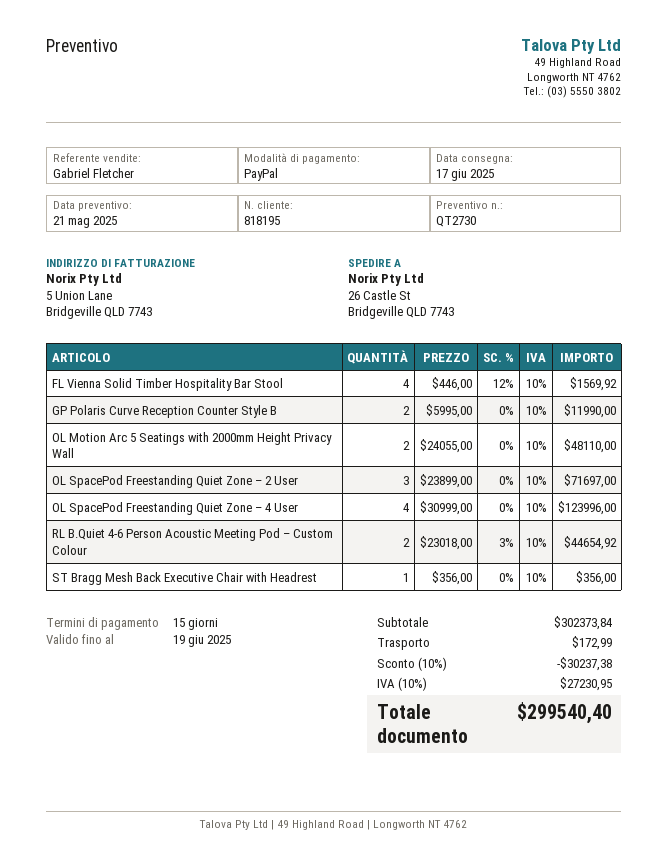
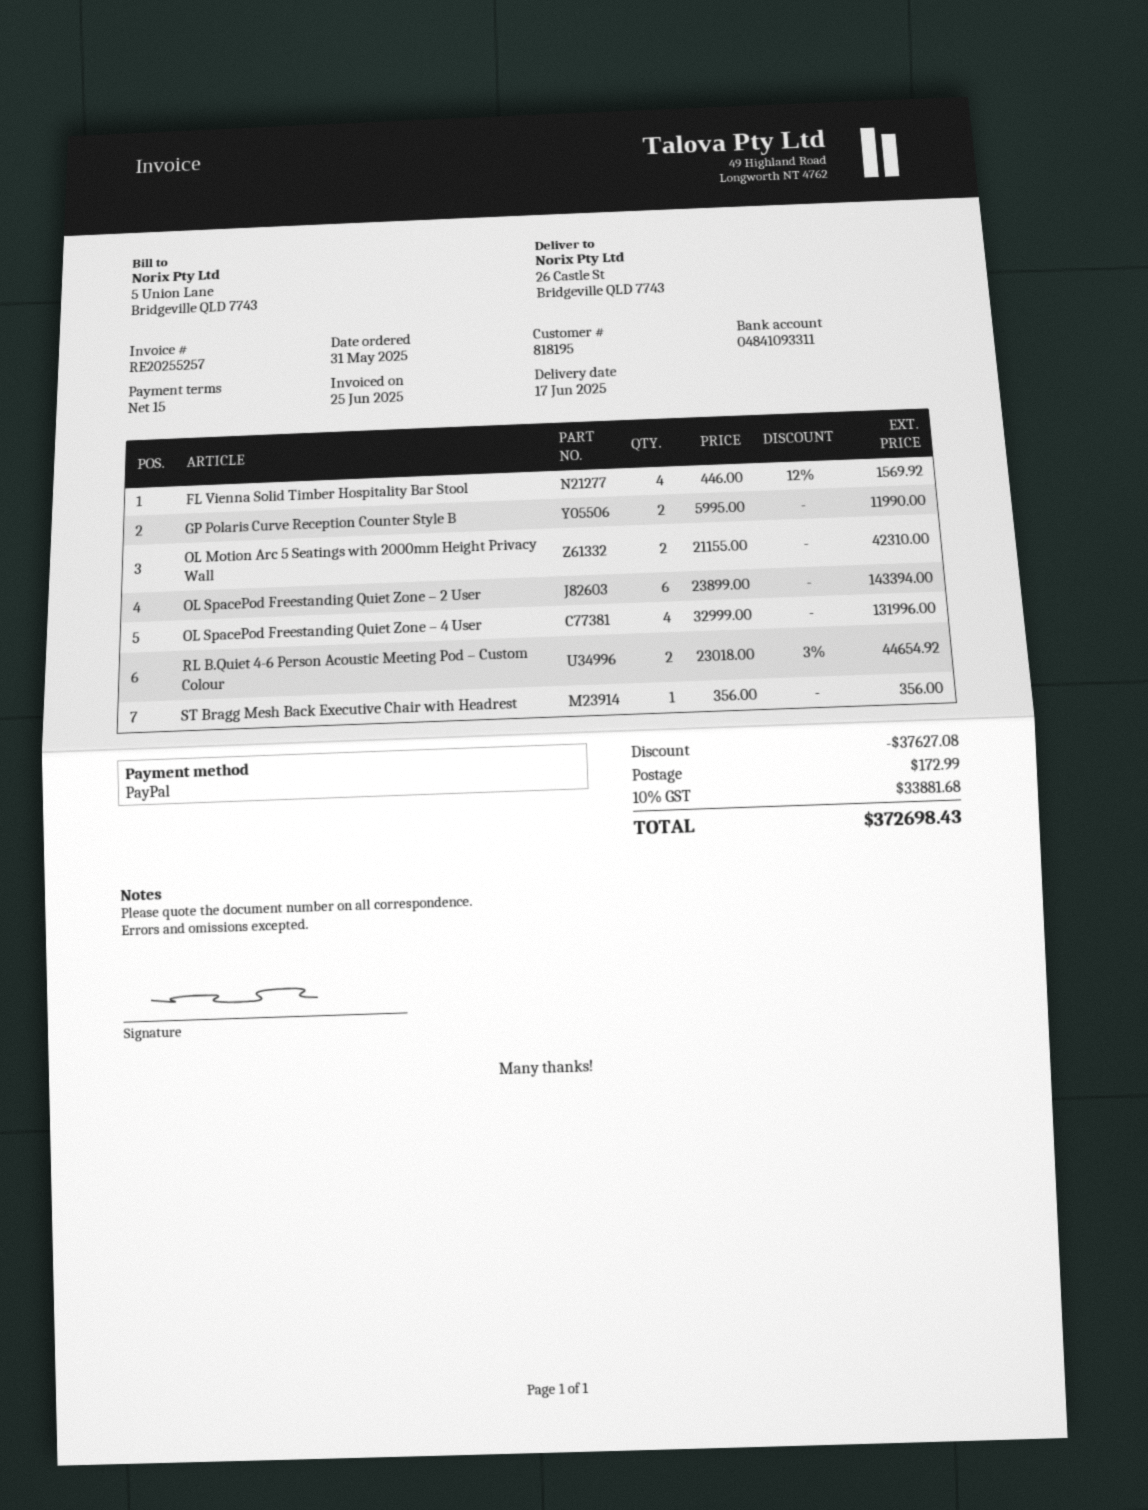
OL Motion Arc 5 Seatings with 2000mm Height Privacy Wall: 2 x 24055.00 = 48110.00 -> 2 x 21155.00 = 42310.00
OL SpacePod Freestanding Quiet Zone – 2 User: 3 x 23899.00 = 71697.00 -> 6 x 23899.00 = 143394.00
OL SpacePod Freestanding Quiet Zone – 4 User: 4 x 30999.00 = 123996.00 -> 4 x 32999.00 = 131996.00
discount: 30237.38 -> 37627.08
tax: 10% = 27230.95 -> 10% = 33881.68
total: 299540.40 -> 372698.43

